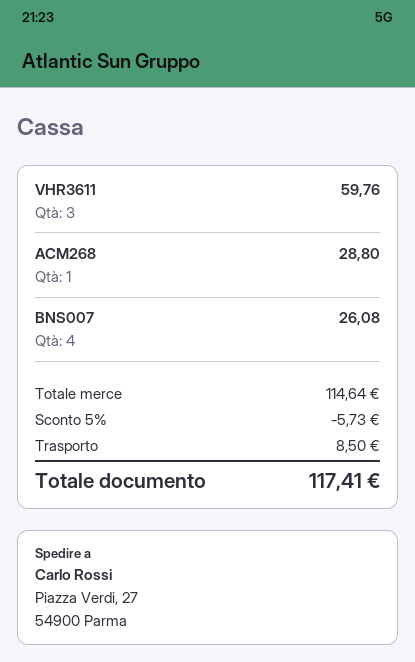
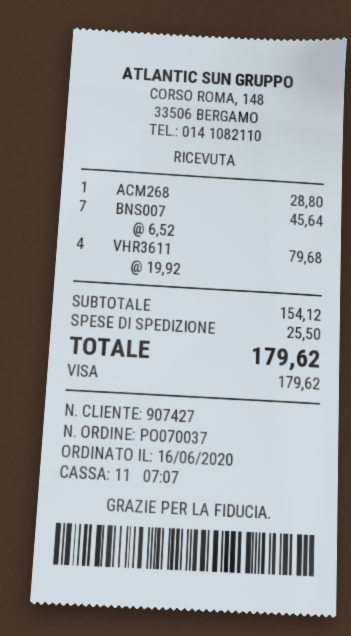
VHR3611: 3 for 59.76 -> 4 for 79.68
BNS007: 4 for 26.08 -> 7 for 45.64
subtotal: 114.64 -> 154.12
discount: 5% = 5.73 -> none
shipping: 8.50 -> 25.50
total: 117.41 -> 179.62

